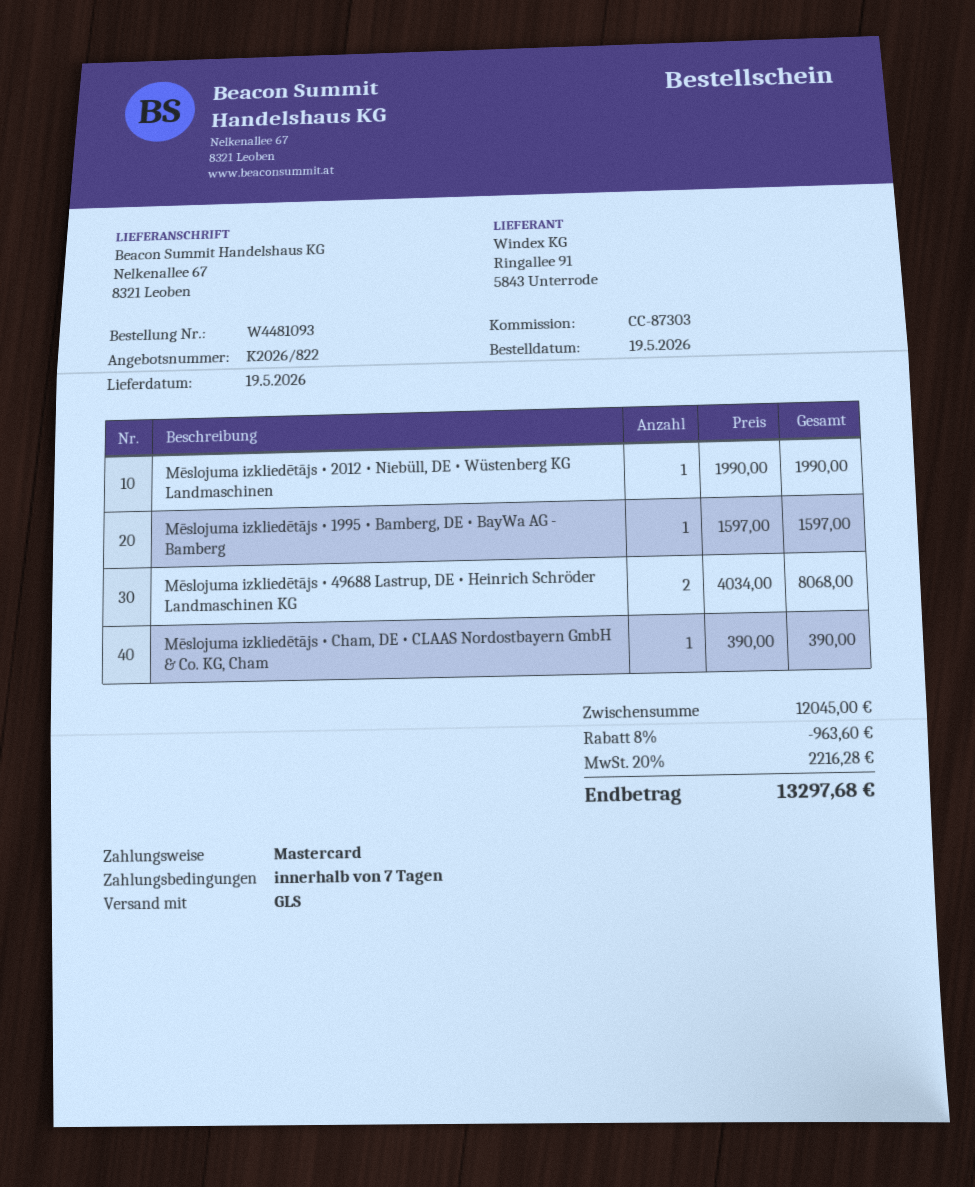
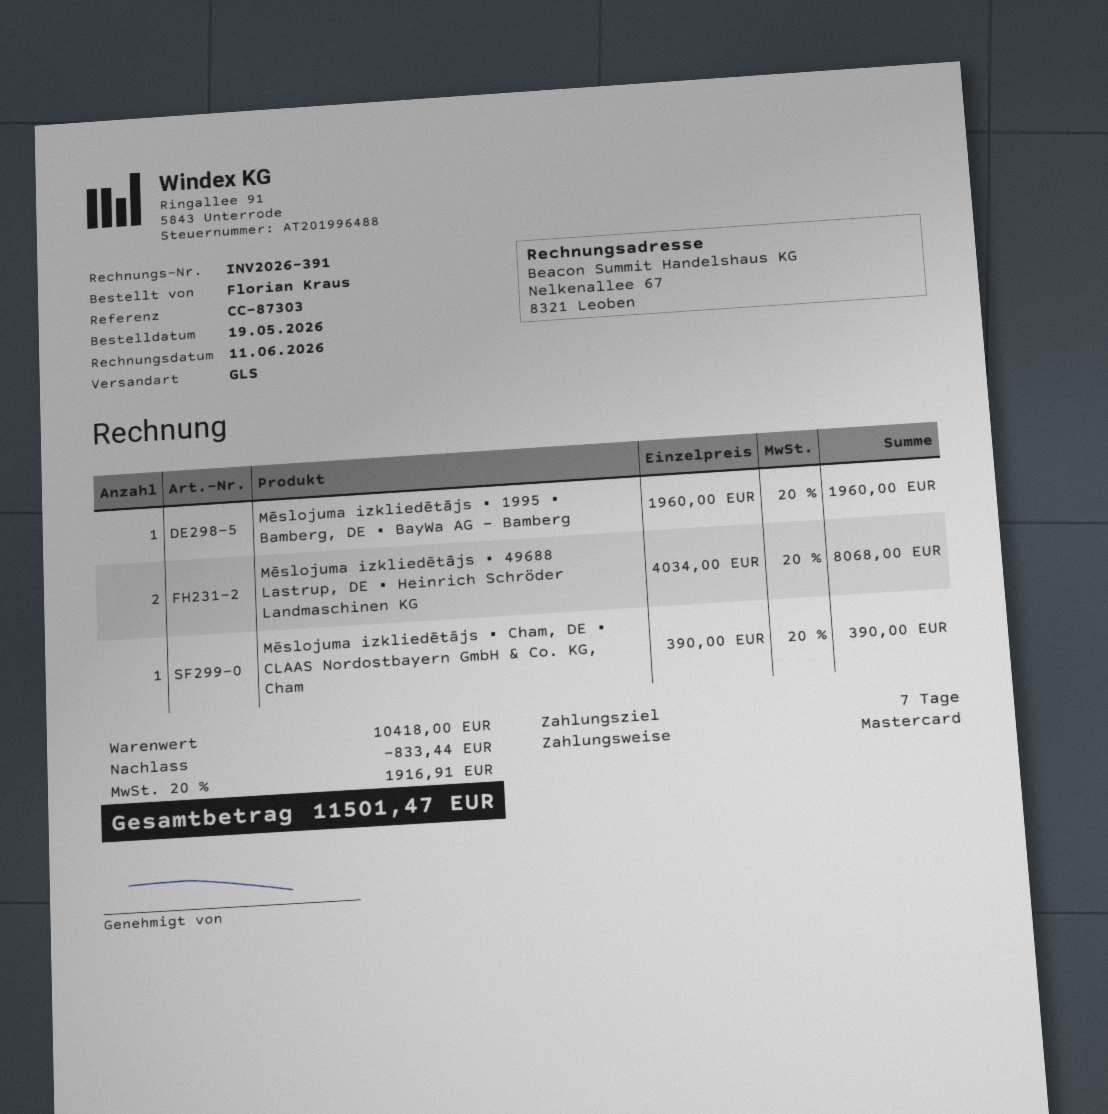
Mēslojuma izkliedētājs • 2012 • Niebüll, DE • Wüstenberg KG Landmaschinen: 1 x 1990.00 = 1990.00 -> none
Mēslojuma izkliedētājs • 1995 • Bamberg, DE • BayWa AG - Bamberg: 1 x 1597.00 = 1597.00 -> 1 x 1960.00 = 1960.00
subtotal: 12045.00 -> 10418.00
discount: 963.60 -> 833.44
tax: 20% = 2216.28 -> 20% = 1916.91
total: 13297.68 -> 11501.47

